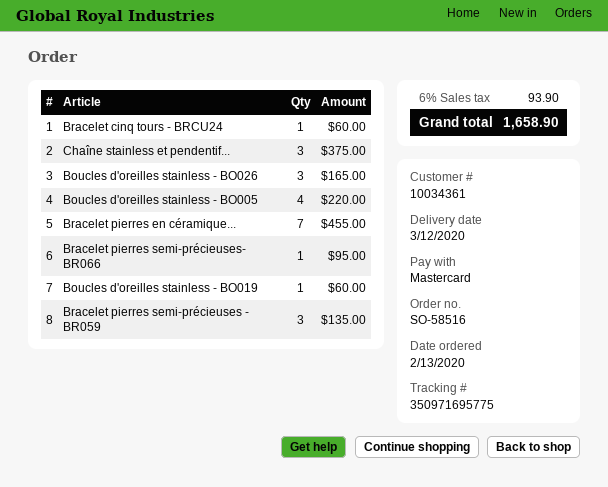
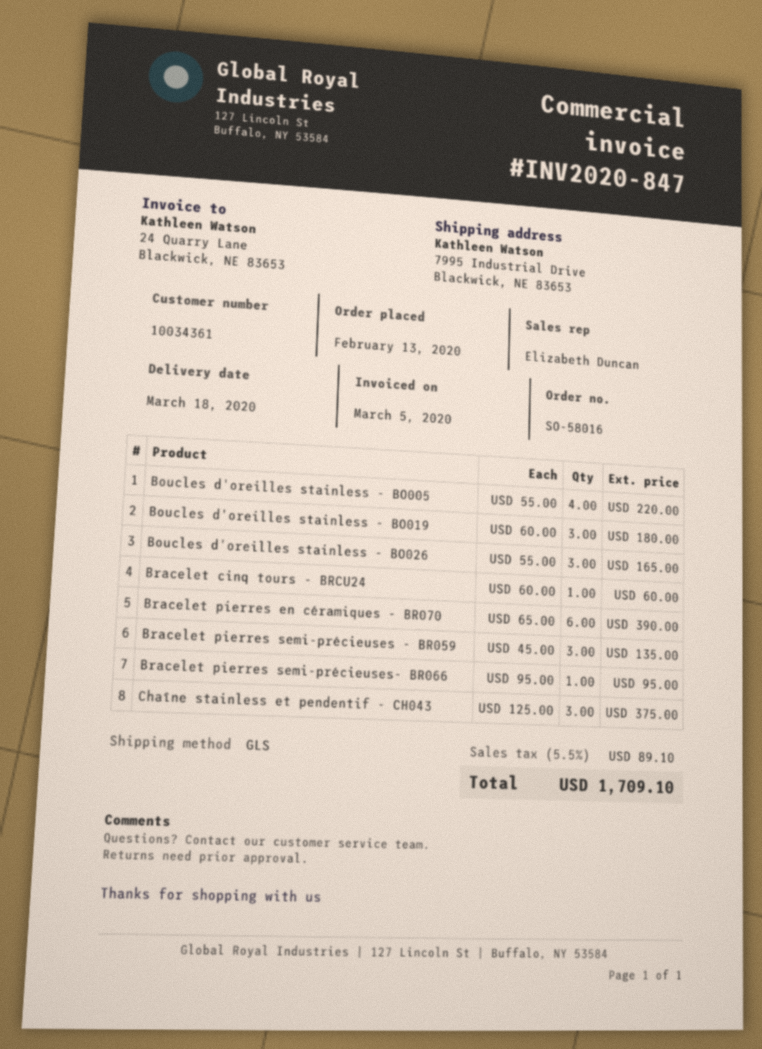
order number: SO-58516 -> SO-58016
delivery date: 2020-03-12 -> 2020-03-18
Bracelet pierres en céramique...: 7 for 455.00 -> 6 for 390.00
Boucles d'oreilles stainless - BO019: 1 for 60.00 -> 3 for 180.00
tax: 6% = 93.90 -> 5.5% = 89.10
total: 1658.90 -> 1709.10

